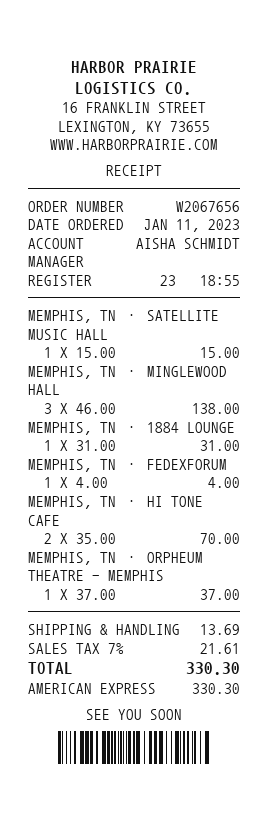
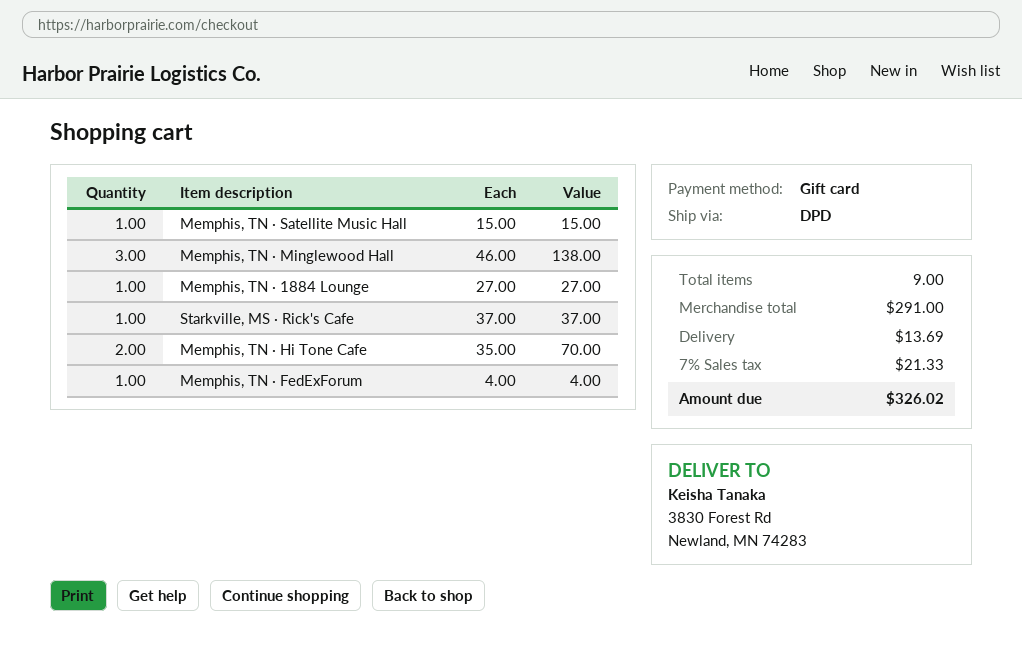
payment method: American Express -> gift card
MEMPHIS, TN · 1884 LOUNGE: 1 x 31.00 = 31.00 -> 1 x 27.00 = 27.00
MEMPHIS, TN · ORPHEUM THEATRE - MEMPHIS: 1 x 37.00 = 37.00 -> none
Starkville, MS · Rick's Cafe: none -> 1 x 37.00 = 37.00
tax: 7% = 21.61 -> 7% = 21.33
total: 330.30 -> 326.02

